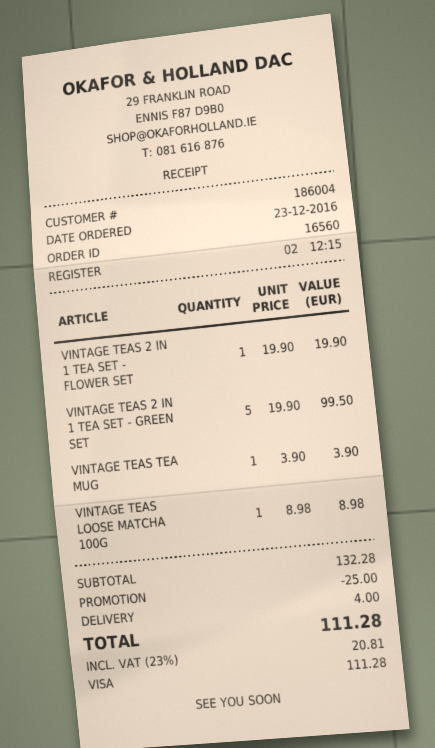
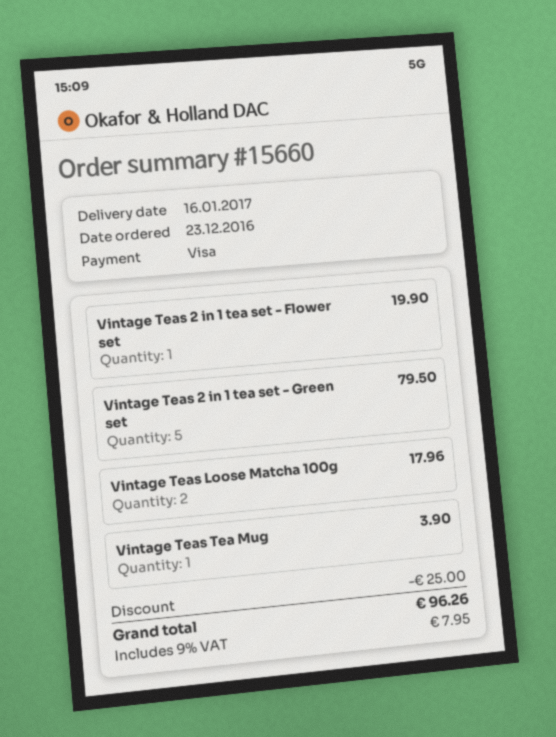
order number: 16560 -> 15660
VINTAGE TEAS 2 IN 1 TEA SET - GREEN SET: 5 for 99.50 -> 5 for 79.50
VINTAGE TEAS LOOSE MATCHA 100G: 1 for 8.98 -> 2 for 17.96
shipping: 4.00 -> none
tax: 23% = 20.81 -> 9% = 7.95
total: 111.28 -> 96.26

